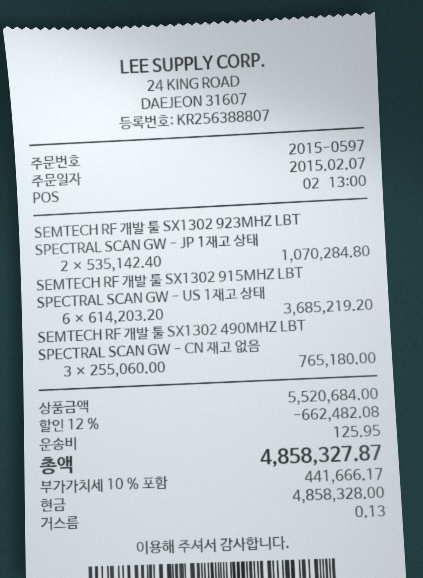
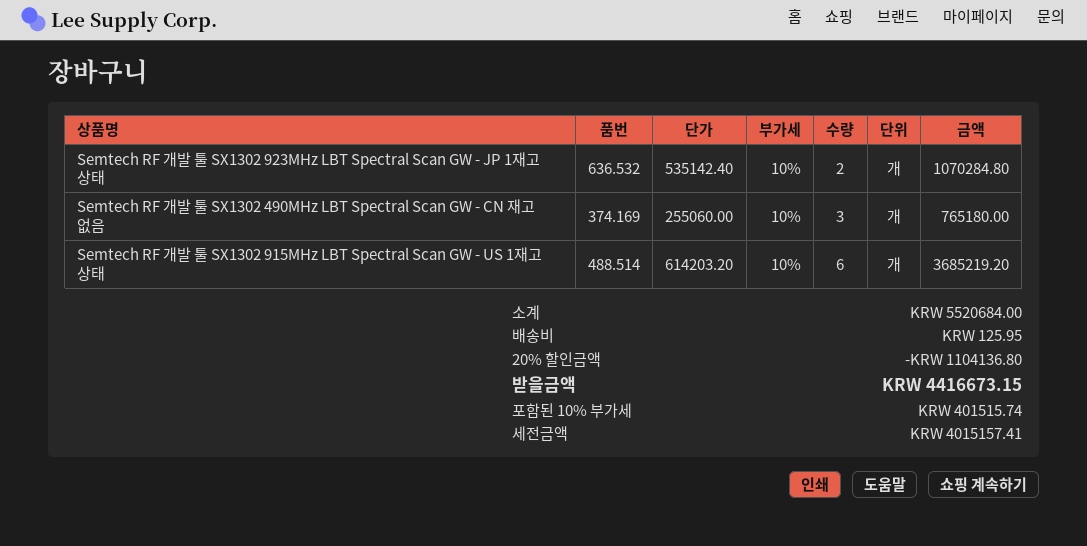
discount: 12% = 662482.08 -> 20% = 1104136.80
tax: 10% = 441666.17 -> 10% = 401515.74
total: 4858327.87 -> 4416673.15

